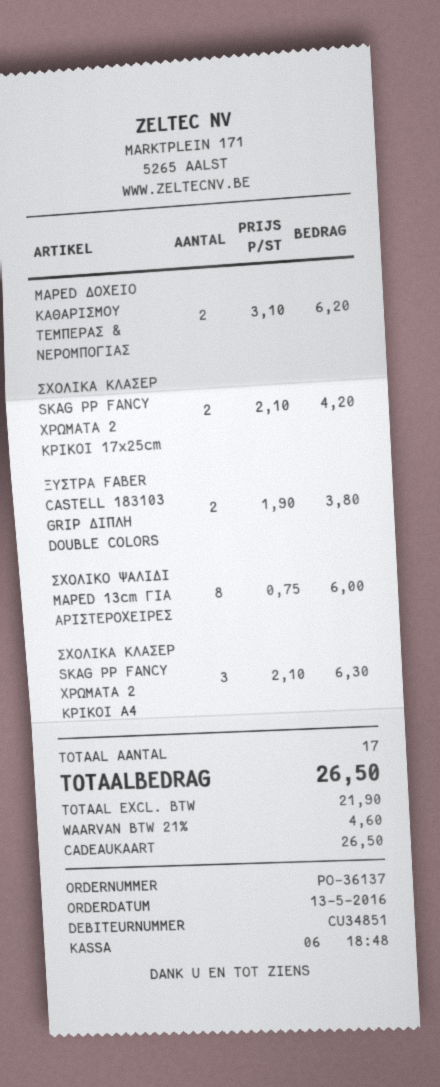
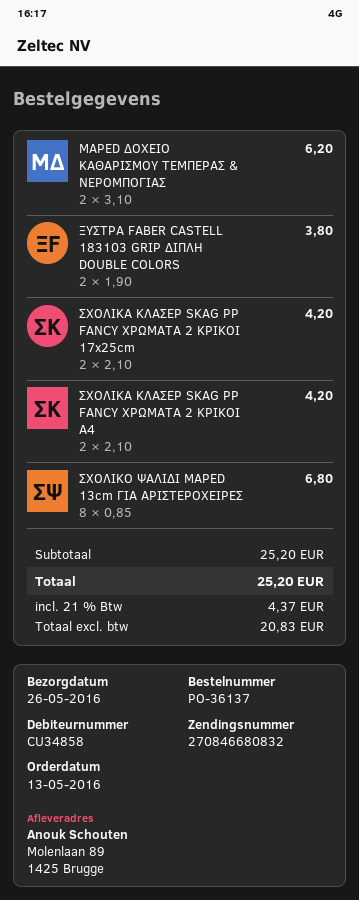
customer number: CU34851 -> CU34858
ΣΧΟΛΙΚΟ ΨΑΛΙΔΙ MAPED 13cm ΓΙΑ ΑΡΙΣΤΕΡΟΧΕΙΡΕΣ: 8 x 0.75 = 6.00 -> 8 x 0.85 = 6.80
ΣΧΟΛΙΚΑ ΚΛΑΣΕΡ SKAG PP FANCY ΧΡΩΜΑΤΑ 2 ΚΡΙΚΟΙ Α4: 3 x 2.10 = 6.30 -> 2 x 2.10 = 4.20
net: 21.90 -> 20.83
tax: 21% = 4.60 -> 21% = 4.37
total: 26.50 -> 25.20

